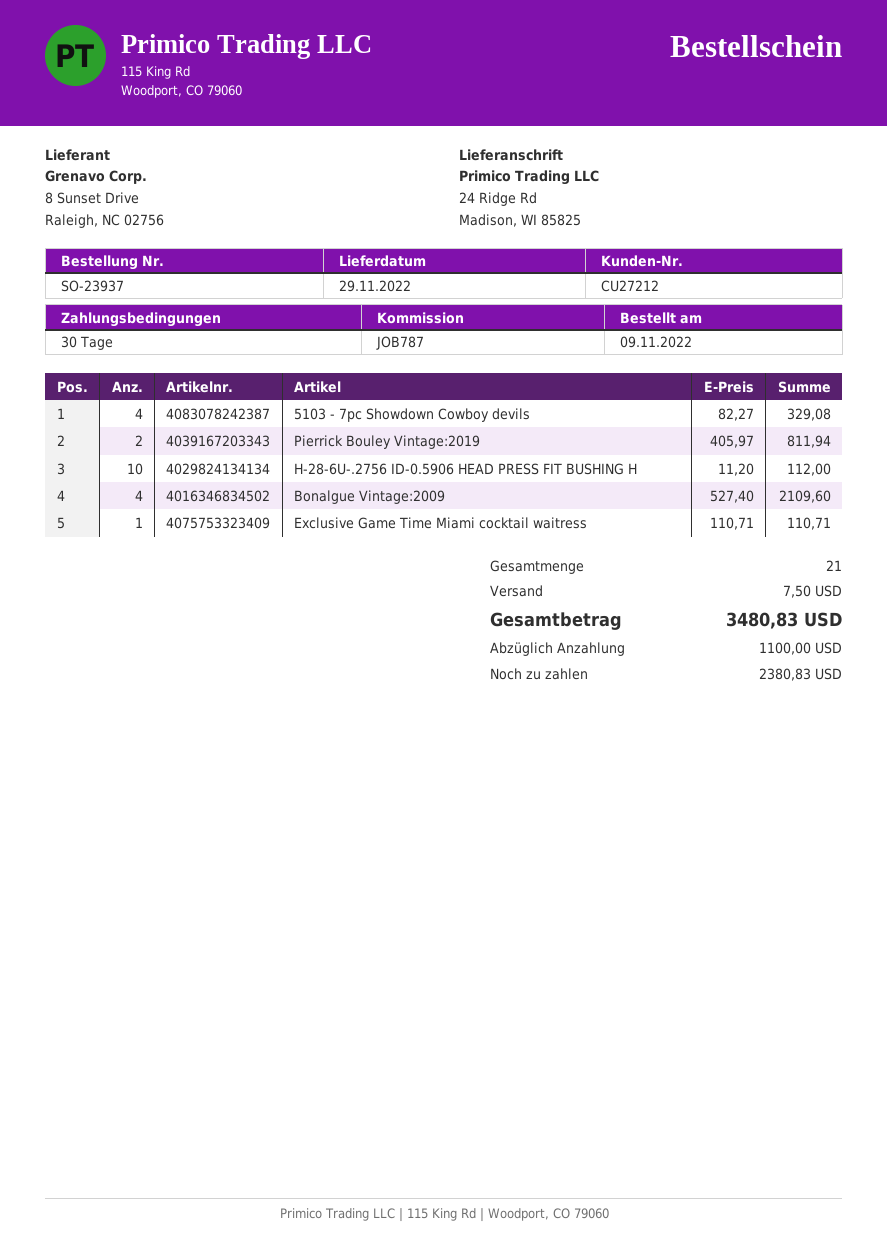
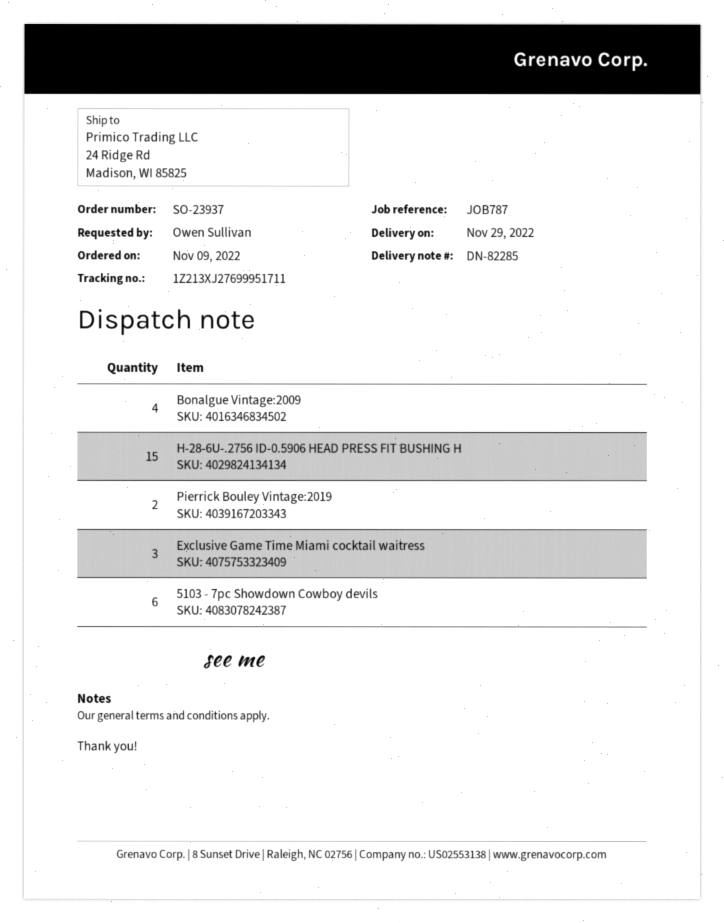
5103 - 7pc Showdown Cowboy devils: 4 -> 6
H-28-6U-.2756 ID-0.5906 HEAD PRESS FIT BUSHING H: 10 -> 15
Exclusive Game Time Miami cocktail waitress: 1 -> 3

